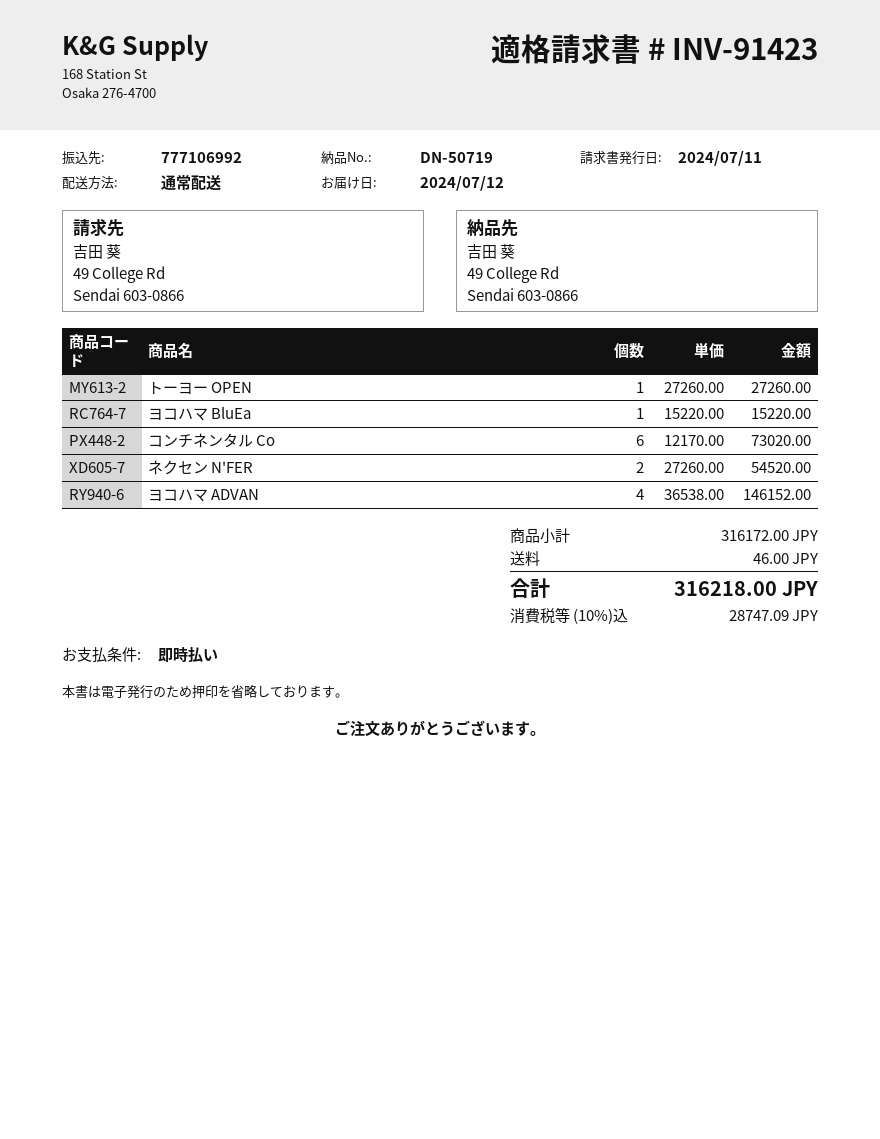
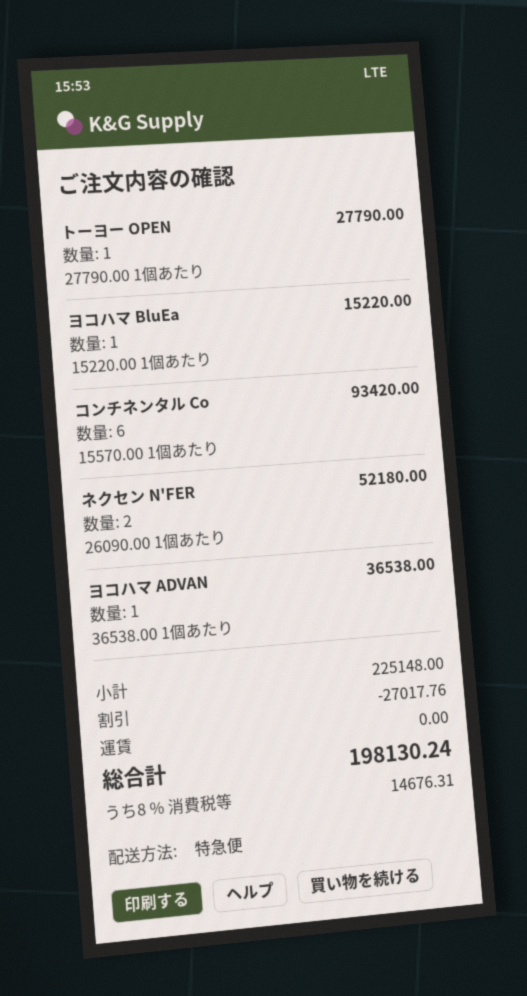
shipping method: standard -> express
トーヨー OPEN: 1 x 27260.00 = 27260.00 -> 1 x 27790.00 = 27790.00
コンチネンタル Co: 6 x 12170.00 = 73020.00 -> 6 x 15570.00 = 93420.00
ネクセン N'FER: 2 x 27260.00 = 54520.00 -> 2 x 26090.00 = 52180.00
ヨコハマ ADVAN: 4 x 36538.00 = 146152.00 -> 1 x 36538.00 = 36538.00
subtotal: 316172.00 -> 225148.00
discount: none -> 27017.76
shipping: 46.00 -> 0.00
tax: 10% = 28747.09 -> 8% = 14676.31
total: 316218.00 -> 198130.24

